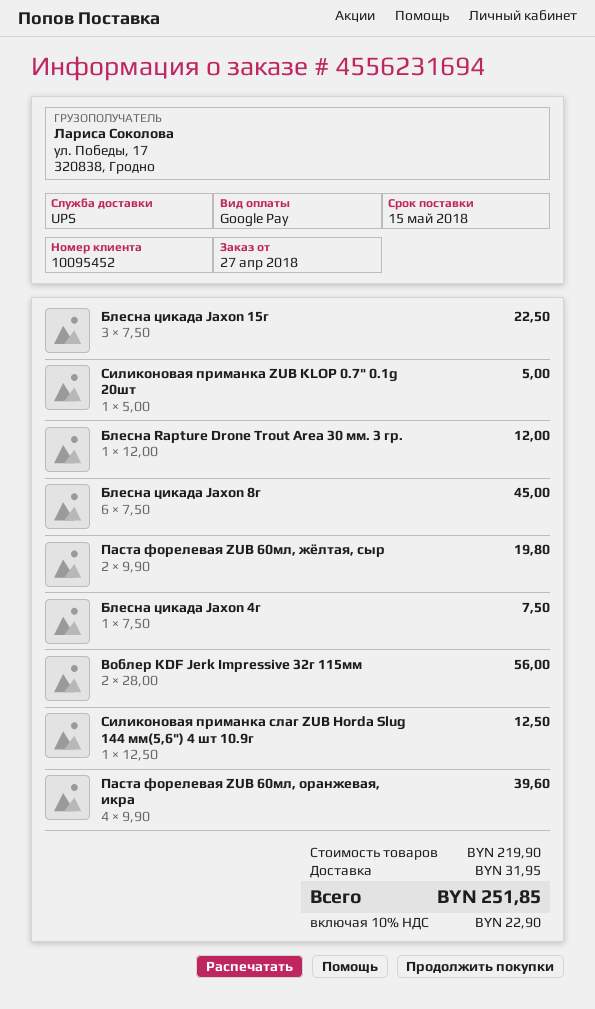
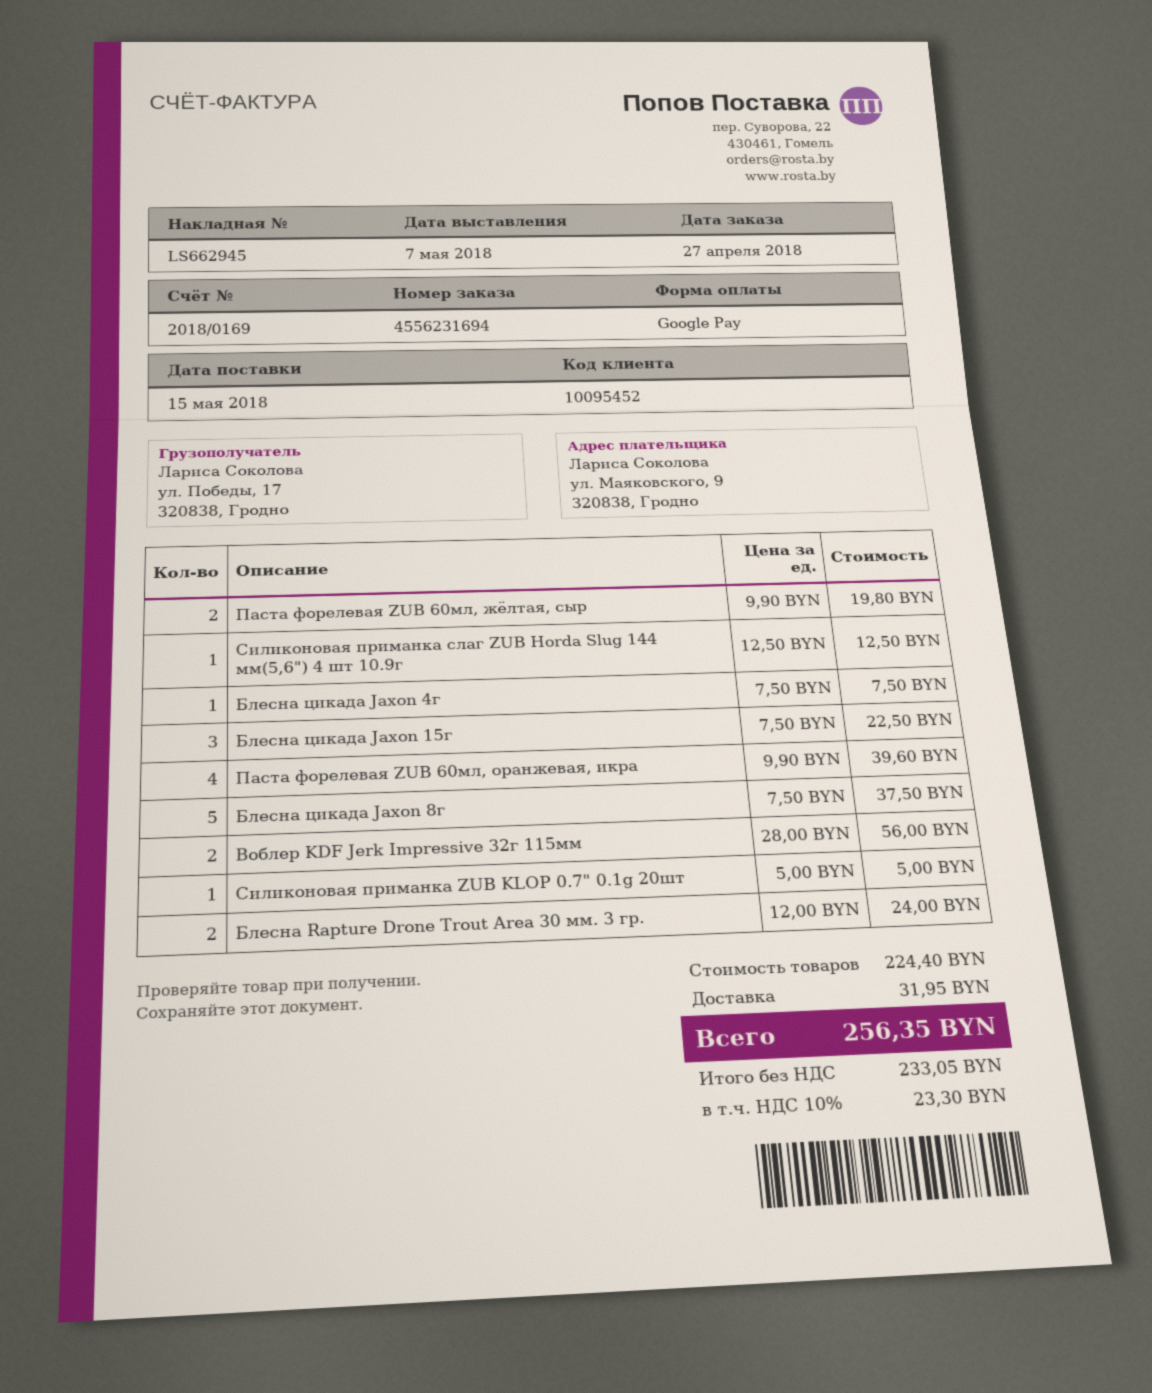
Блесна Rapture Drone Trout Area 30 мм. 3 гр.: 1 x 12.00 = 12.00 -> 2 x 12.00 = 24.00
Блесна цикада Jaxon 8г: 6 x 7.50 = 45.00 -> 5 x 7.50 = 37.50
subtotal: 219.90 -> 224.40
tax: 10% = 22.90 -> 10% = 23.30
total: 251.85 -> 256.35

